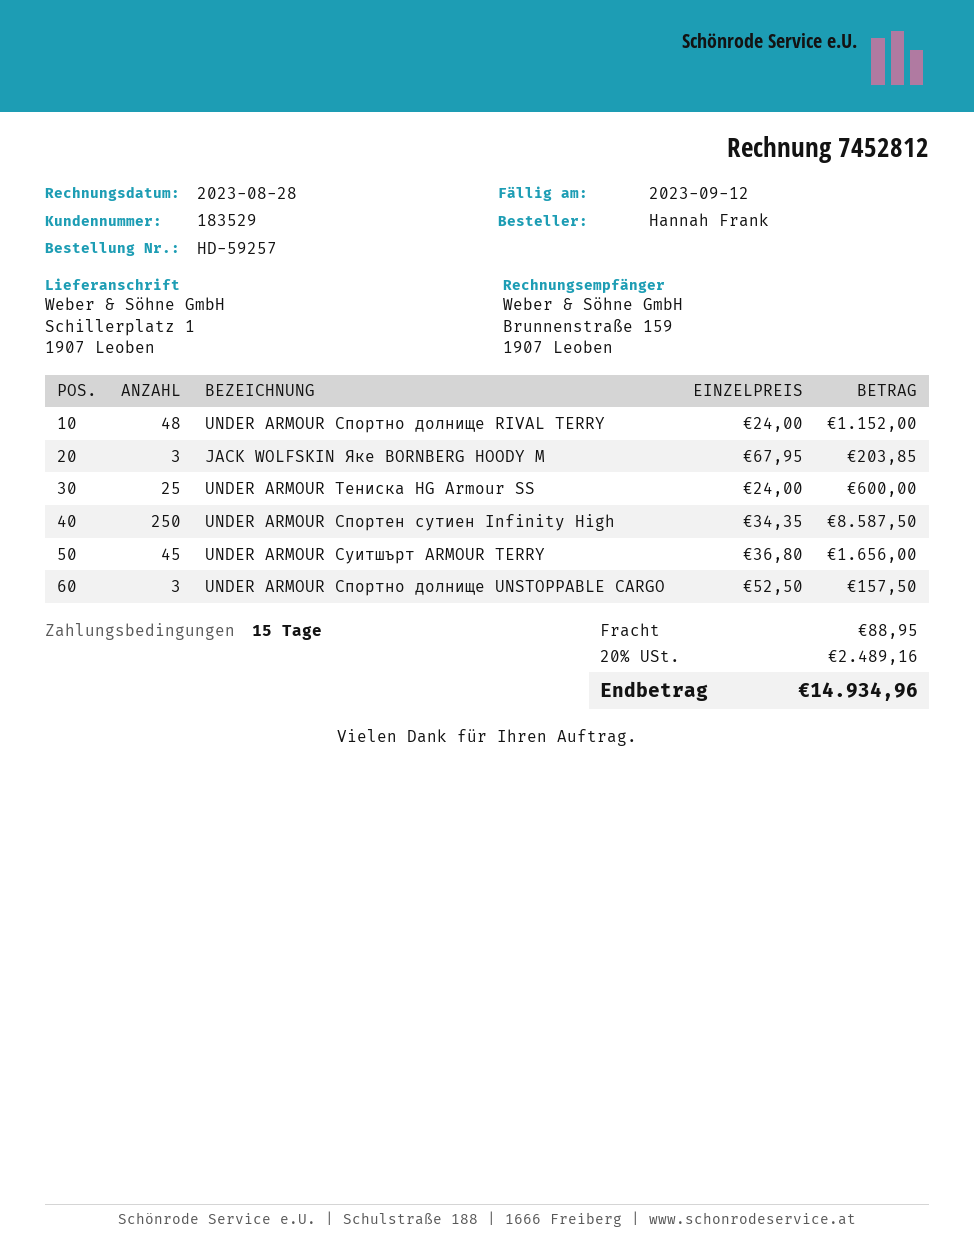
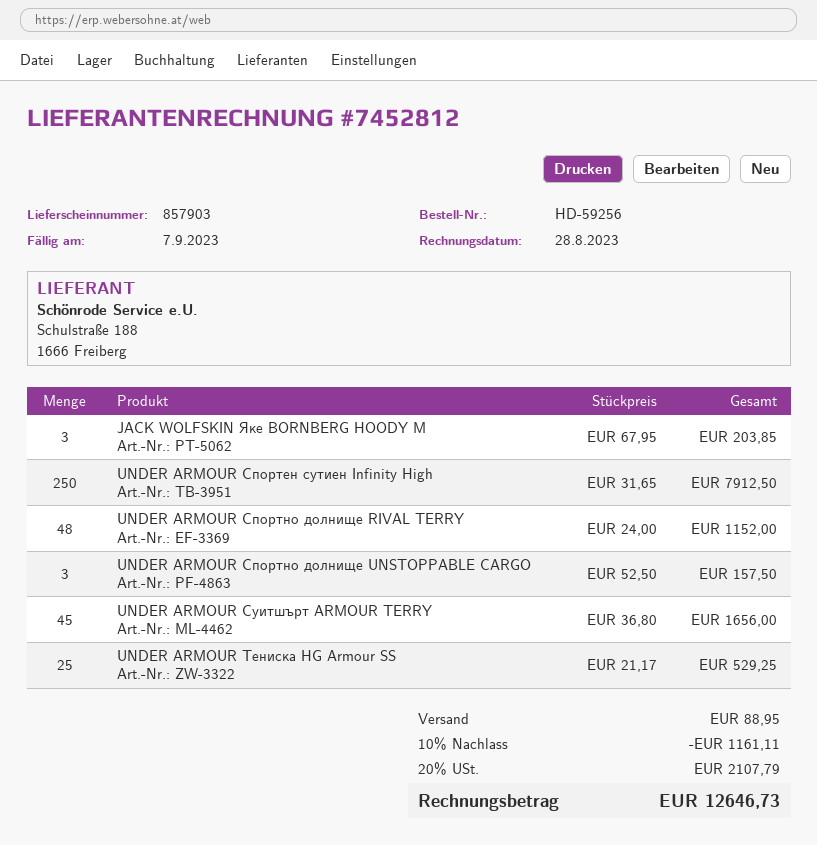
order number: HD-59257 -> HD-59256
due date: 2023-09-12 -> 2023-09-07
UNDER ARMOUR Тениска HG Armour SS: 25 x 24.00 = 600.00 -> 25 x 21.17 = 529.25
UNDER ARMOUR Спортен сутиен Infinity High: 250 x 34.35 = 8587.50 -> 250 x 31.65 = 7912.50
discount: none -> 10% = 1161.11
tax: 20% = 2489.16 -> 20% = 2107.79
total: 14934.96 -> 12646.73

